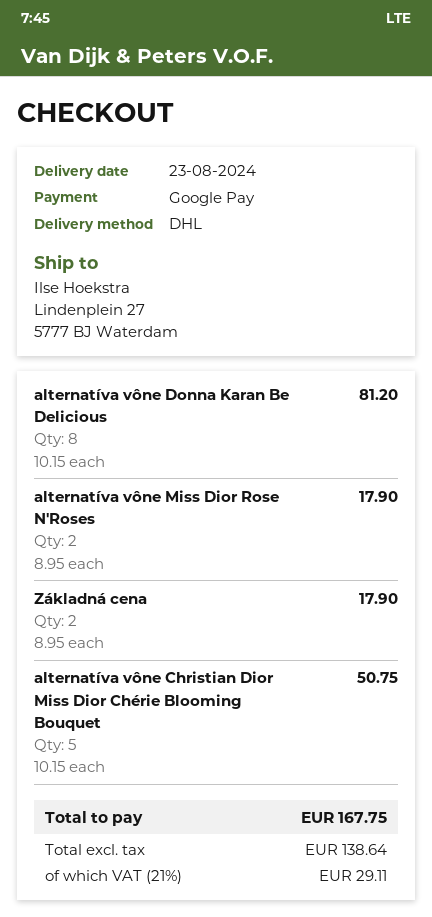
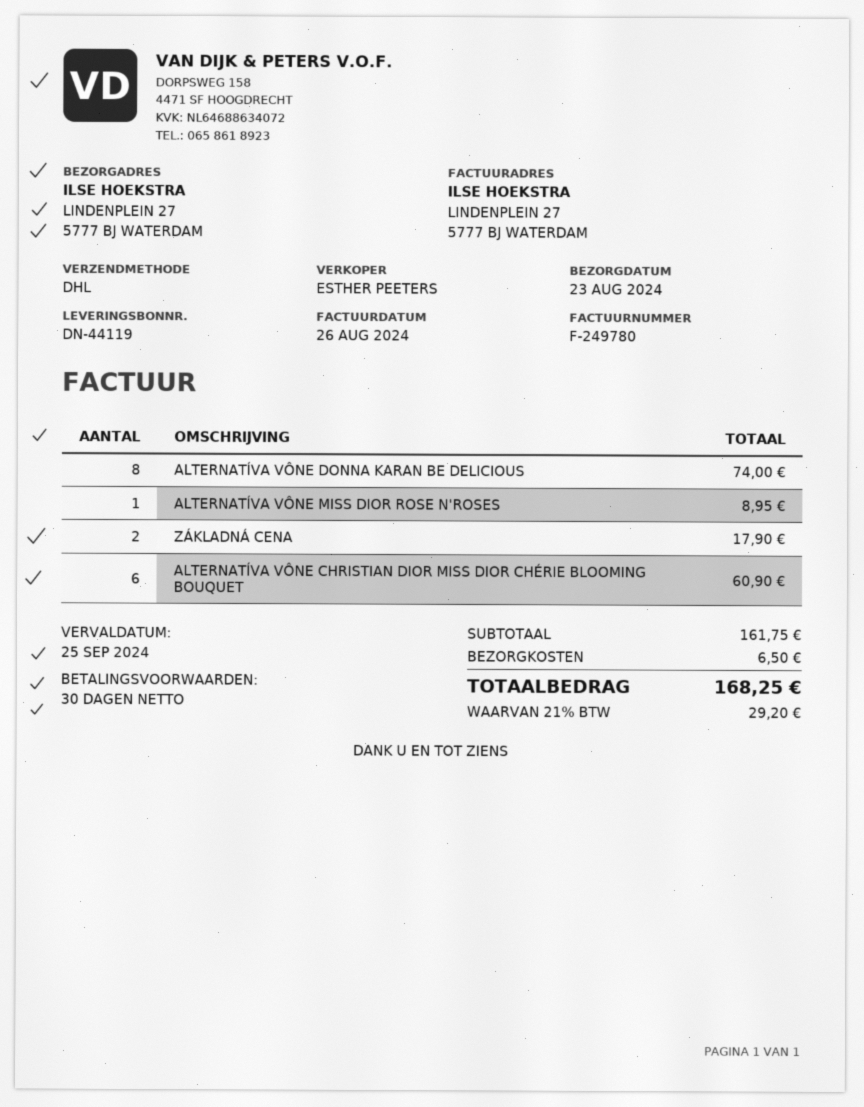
alternatíva vône Donna Karan Be Delicious: 8 for 81.20 -> 8 for 74.00
alternatíva vône Miss Dior Rose N'Roses: 2 for 17.90 -> 1 for 8.95
alternatíva vône Christian Dior Miss Dior Chérie Blooming Bouquet: 5 for 50.75 -> 6 for 60.90
shipping: none -> 6.50
tax: 21% = 29.11 -> 21% = 29.20
total: 167.75 -> 168.25

